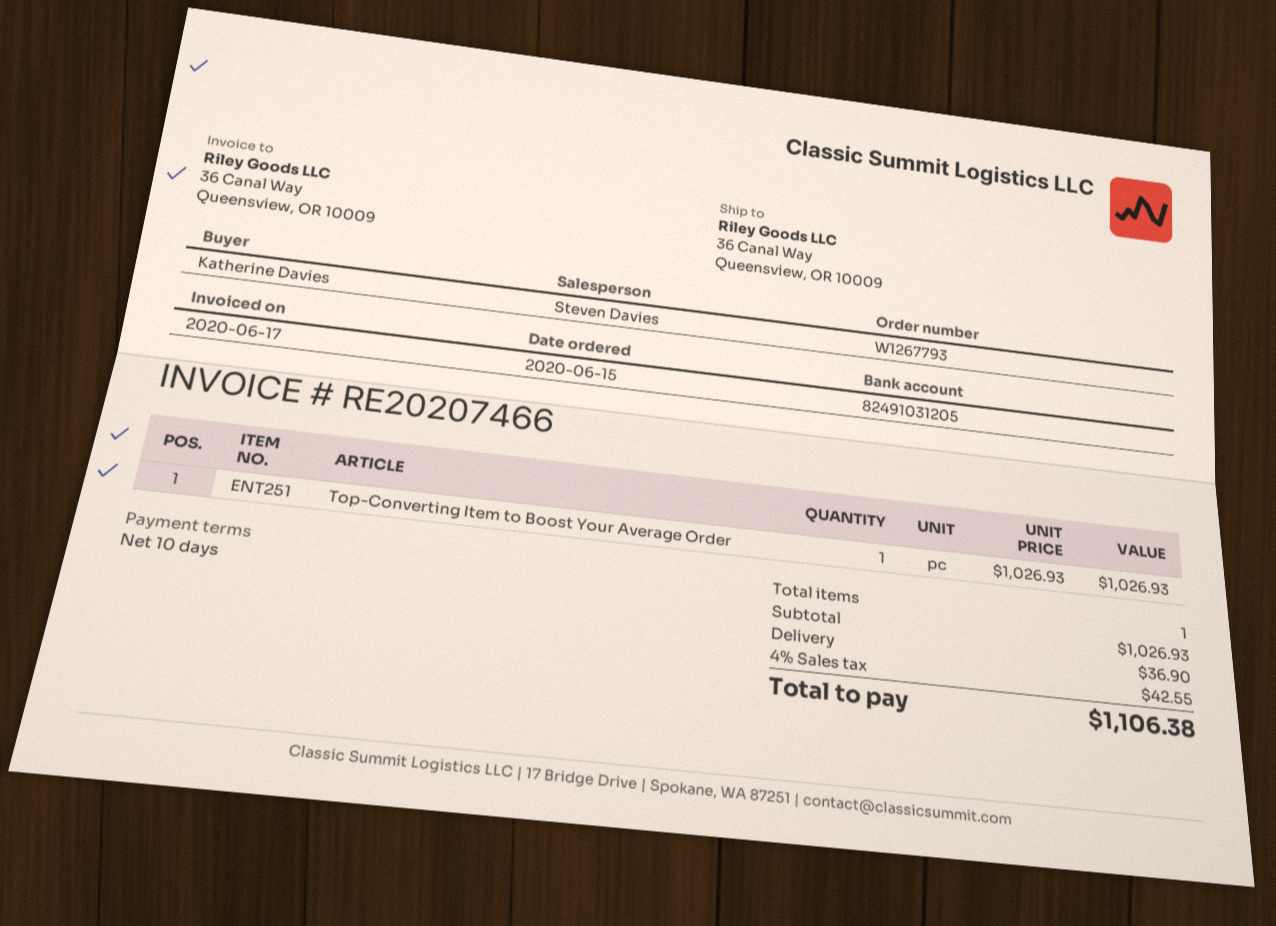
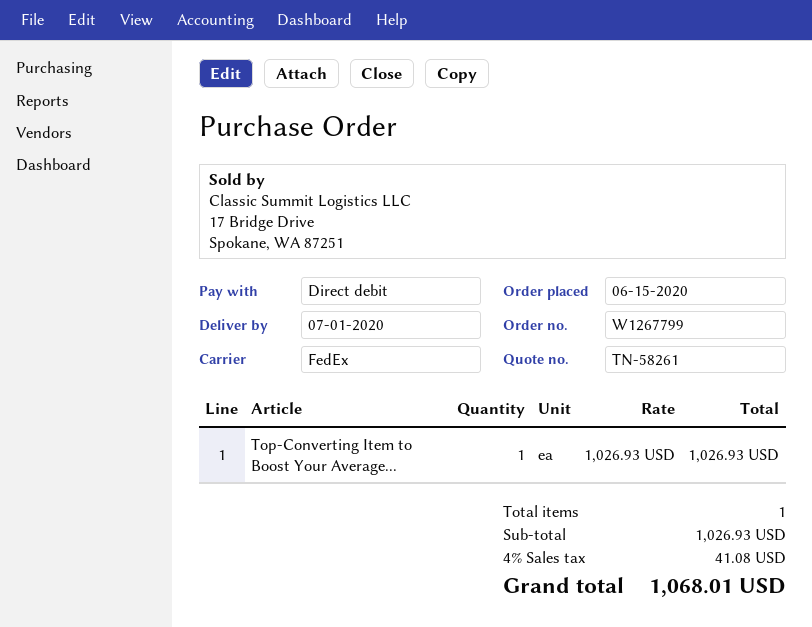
order number: W1267793 -> W1267799
shipping: 36.90 -> none
tax: 4% = 42.55 -> 4% = 41.08
total: 1106.38 -> 1068.01

